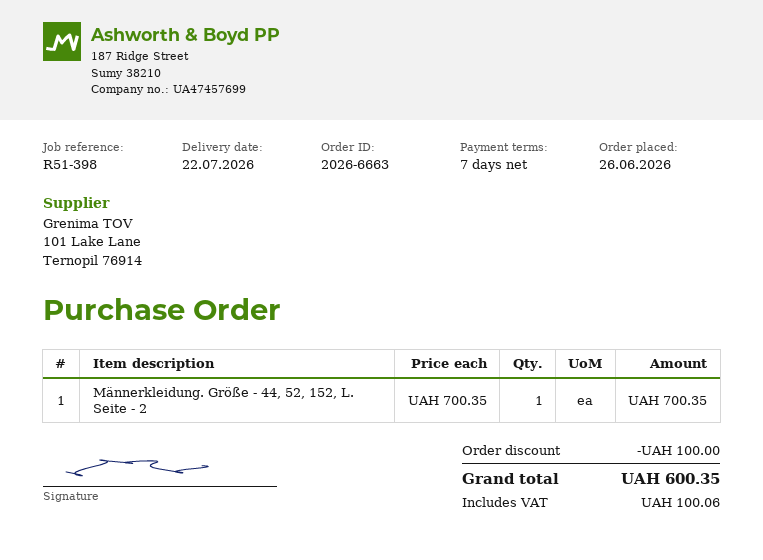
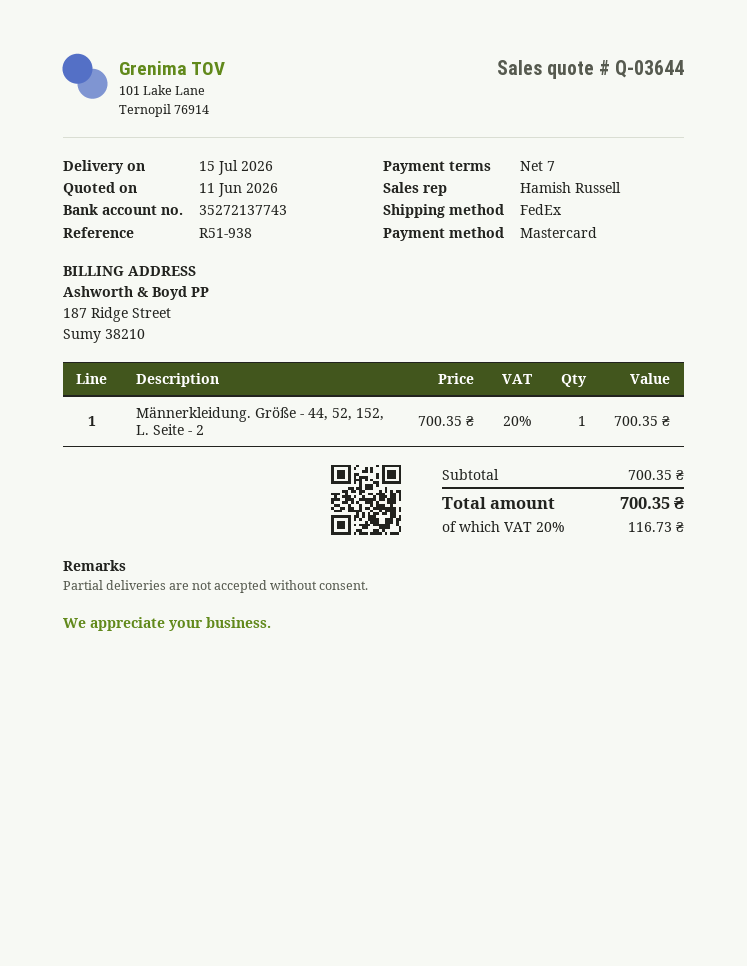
delivery date: 2026-07-22 -> 2026-07-15
reference: R51-398 -> R51-938
discount: 100.00 -> none
tax: 100.06 -> 116.73
total: 600.35 -> 700.35

